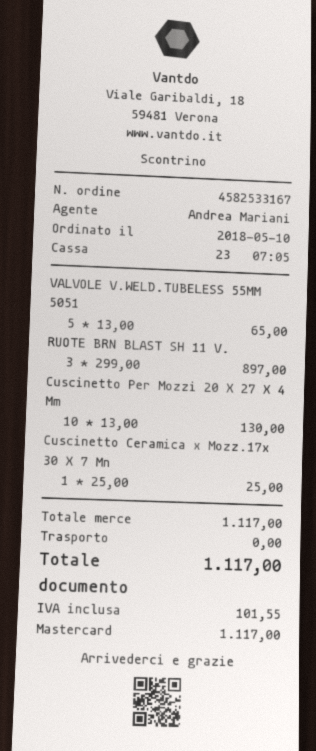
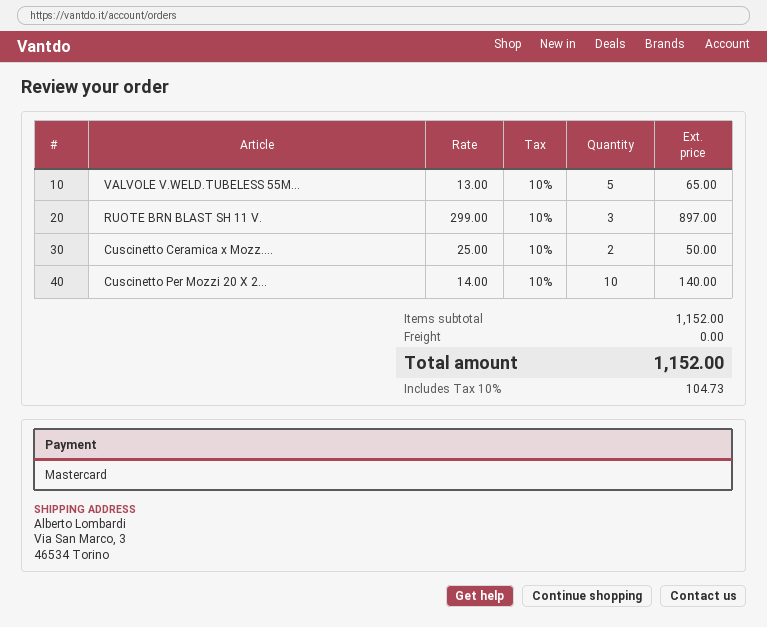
Cuscinetto Per Mozzi 20 X 27 X 4 Mm: 10 x 13.00 = 130.00 -> 10 x 14.00 = 140.00
Cuscinetto Ceramica x Mozz.17x 30 X 7 Mn: 1 x 25.00 = 25.00 -> 2 x 25.00 = 50.00
subtotal: 1117.00 -> 1152.00
tax: 101.55 -> 104.73
total: 1117.00 -> 1152.00

